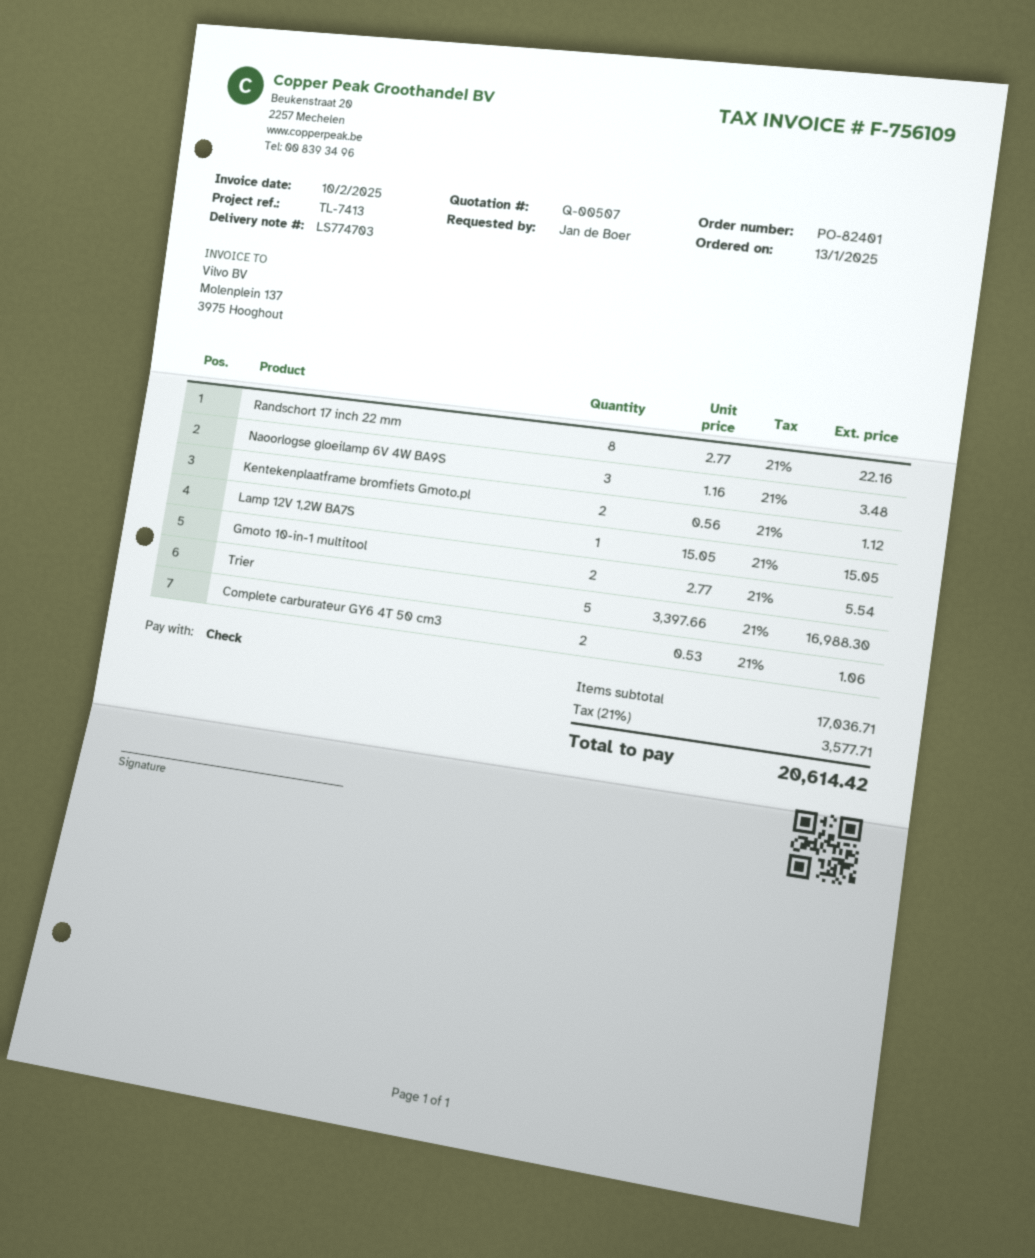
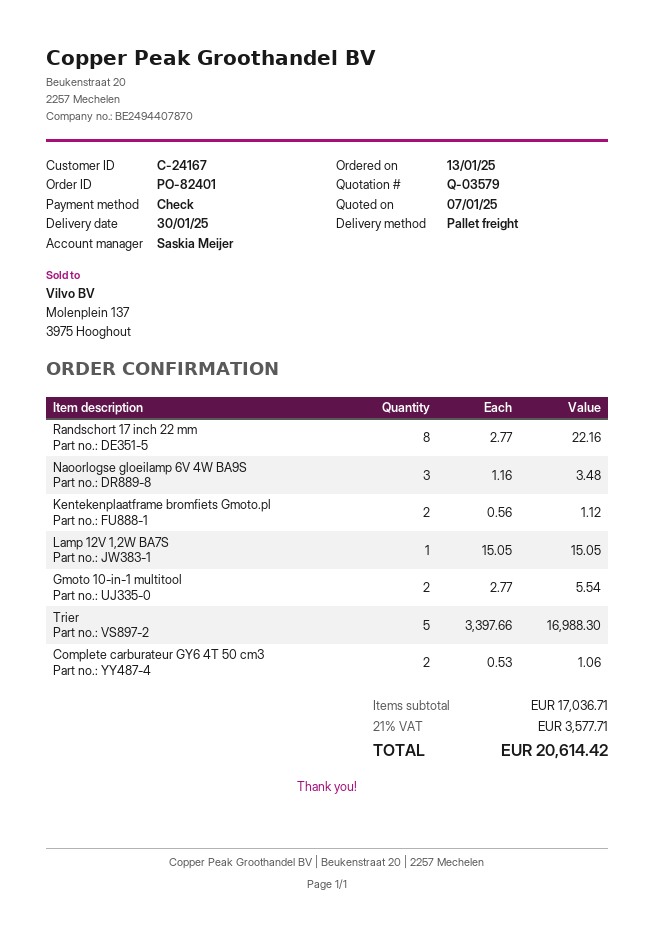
quote number: Q-00507 -> Q-03579

